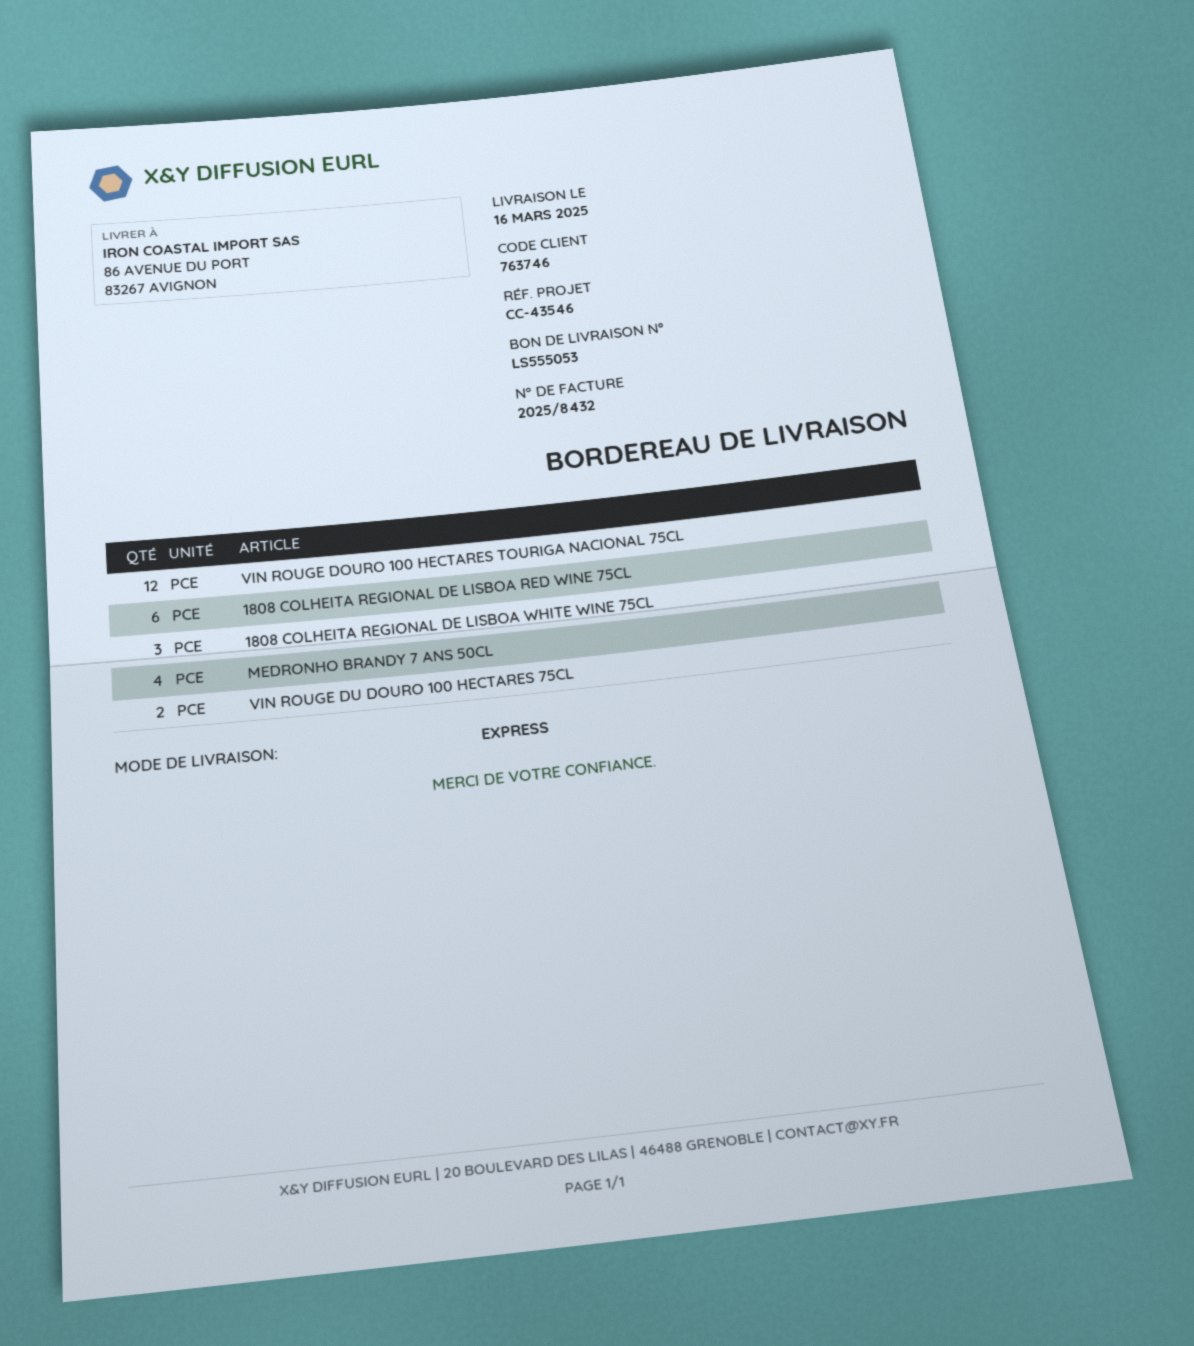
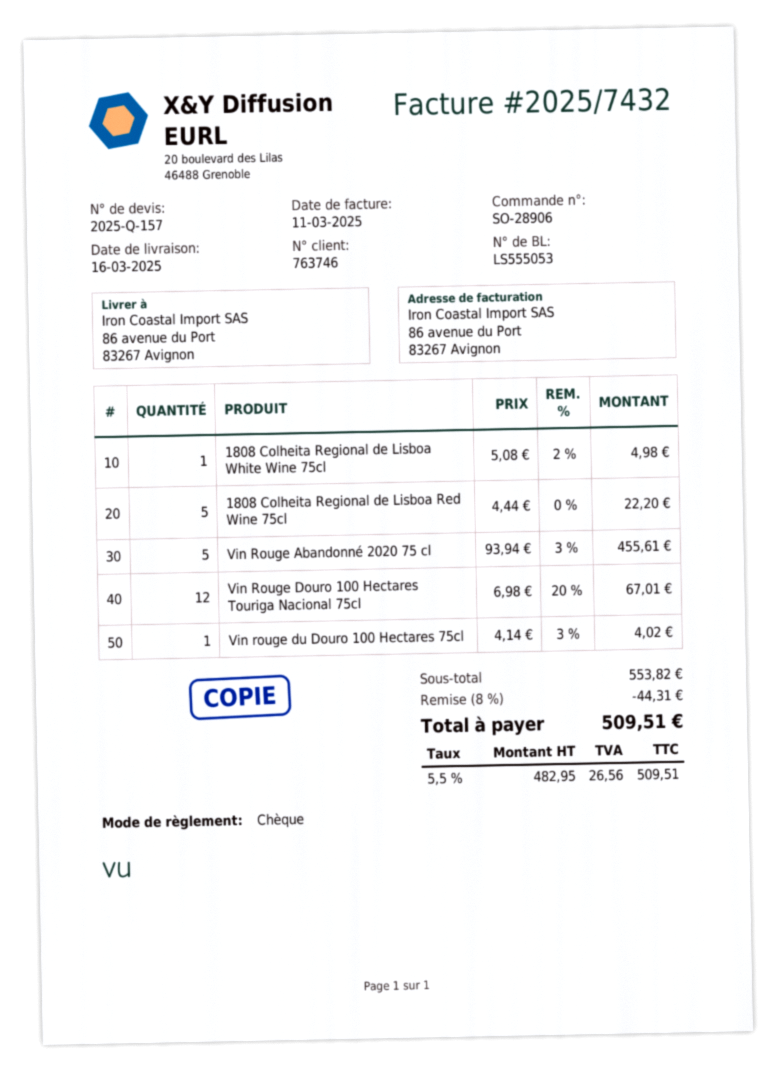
invoice number: 2025/8432 -> 2025/7432
1808 COLHEITA REGIONAL DE LISBOA RED WINE 75CL: 6 -> 5
1808 COLHEITA REGIONAL DE LISBOA WHITE WINE 75CL: 3 -> 1
MEDRONHO BRANDY 7 ANS 50CL: 4 -> none
VIN ROUGE DU DOURO 100 HECTARES 75CL: 2 -> 1
Vin Rouge Abandonné 2020 75 cl: none -> 5

